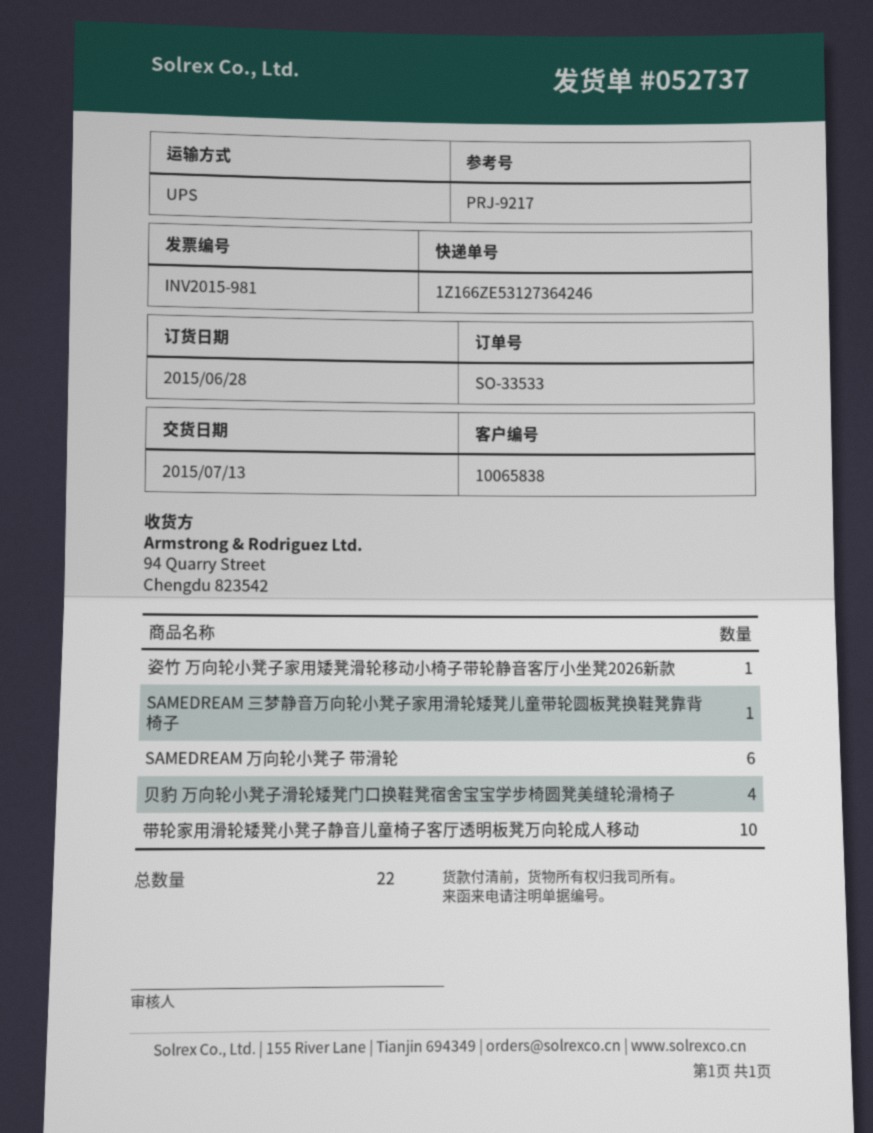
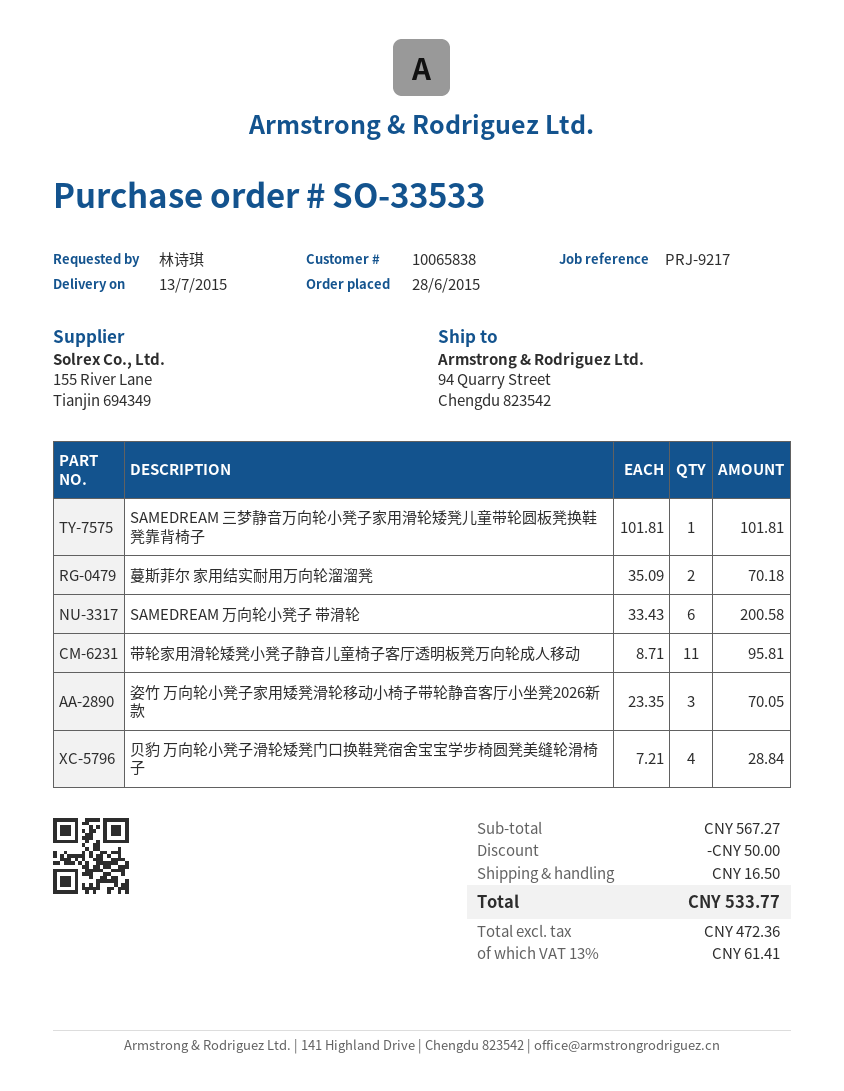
姿竹 万向轮小凳子家用矮凳滑轮移动小椅子带轮静音客厅小坐凳2026新款: 1 -> 3
带轮家用滑轮矮凳小凳子静音儿童椅子客厅透明板凳万向轮成人移动: 10 -> 11
蔓斯菲尔 家用结实耐用万向轮溜溜凳: none -> 2

